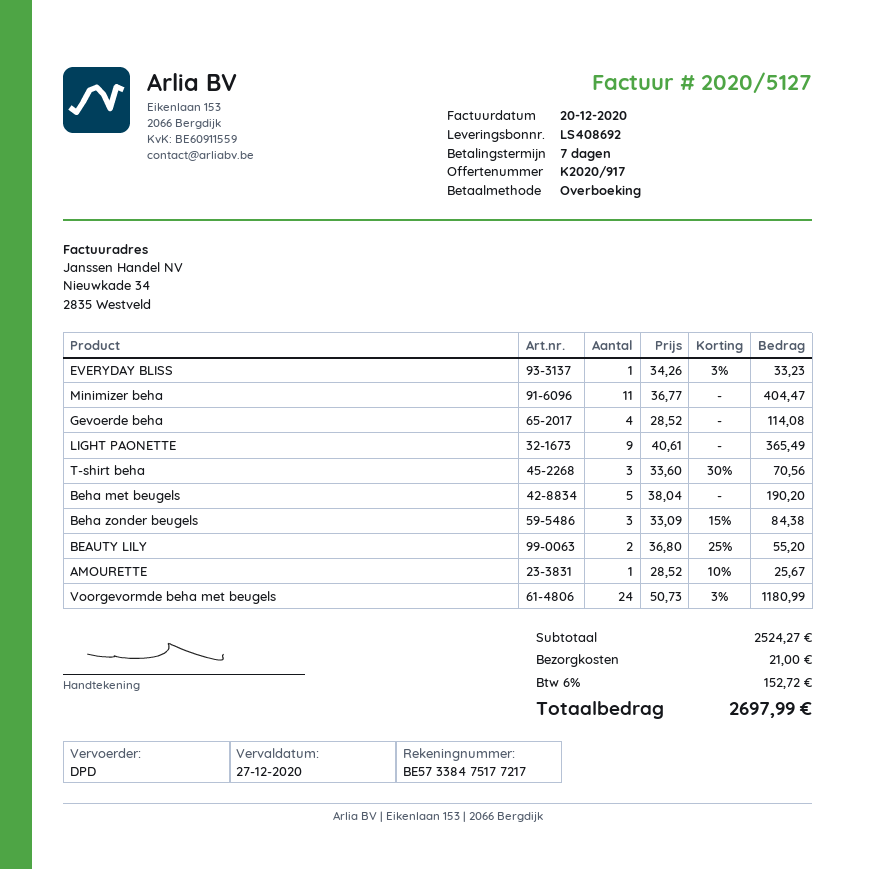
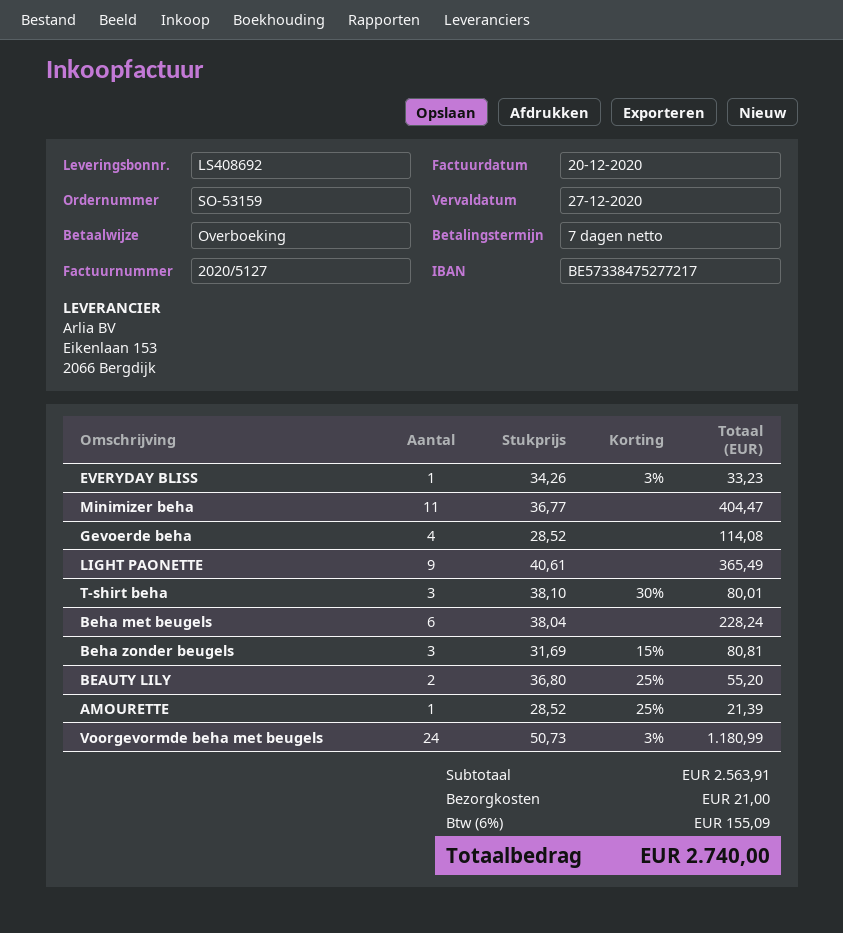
bank account: BE57338475177217 -> BE57338475277217
T-shirt beha: 3 x 33.60 - 30% = 70.56 -> 3 x 38.10 - 30% = 80.01
Beha met beugels: 5 x 38.04 = 190.20 -> 6 x 38.04 = 228.24
Beha zonder beugels: 3 x 33.09 - 15% = 84.38 -> 3 x 31.69 - 15% = 80.81
AMOURETTE: 1 x 28.52 - 10% = 25.67 -> 1 x 28.52 - 25% = 21.39
subtotal: 2524.27 -> 2563.91
tax: 6% = 152.72 -> 6% = 155.09
total: 2697.99 -> 2740.00

